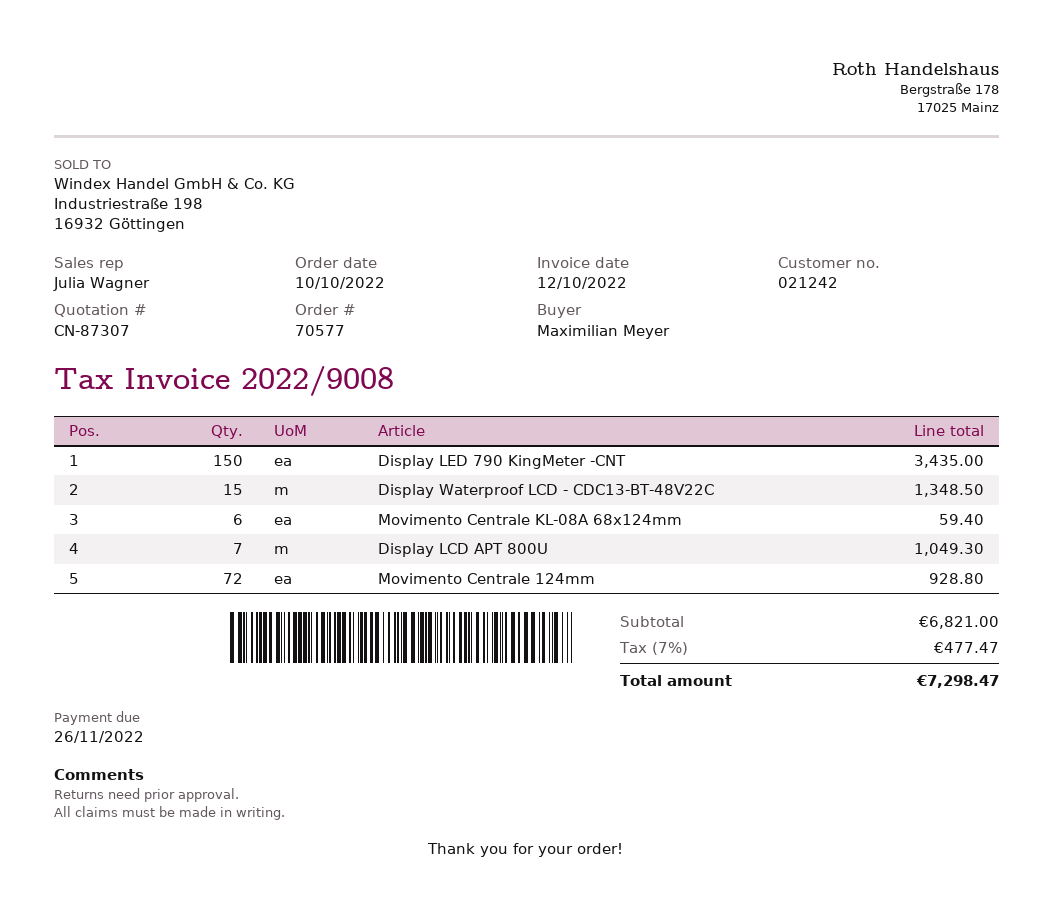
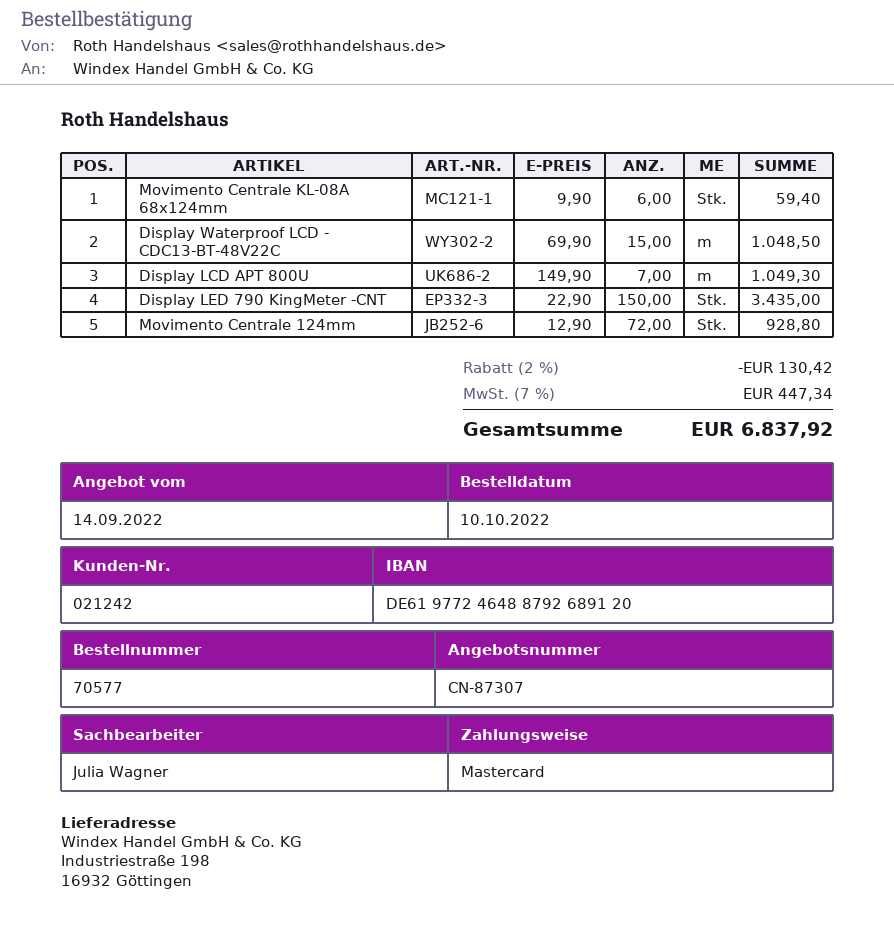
Display Waterproof LCD - CDC13-BT-48V22C: 15 for 1348.50 -> 15 for 1048.50
discount: none -> 2% = 130.42
tax: 7% = 477.47 -> 7% = 447.34
total: 7298.47 -> 6837.92

